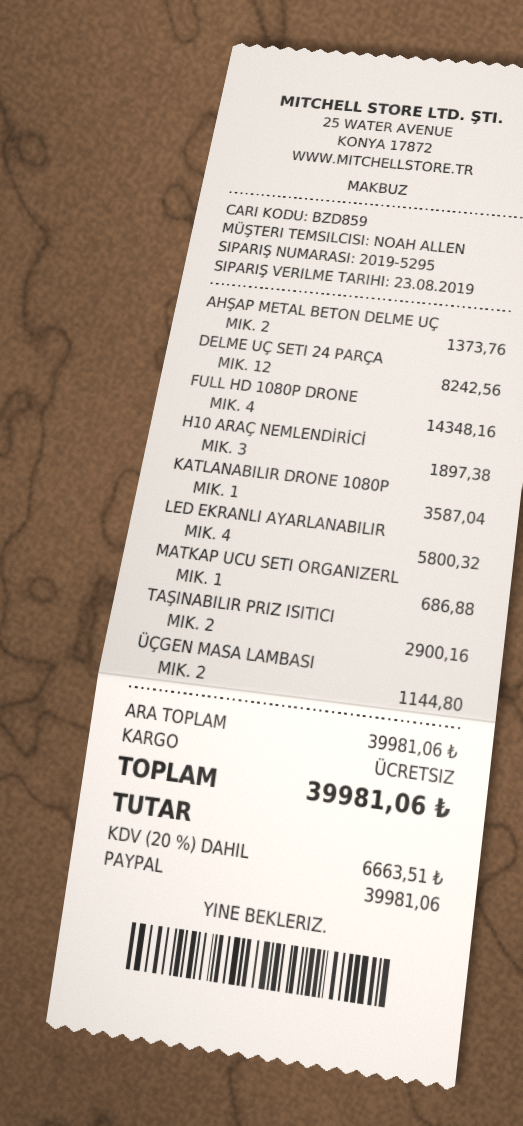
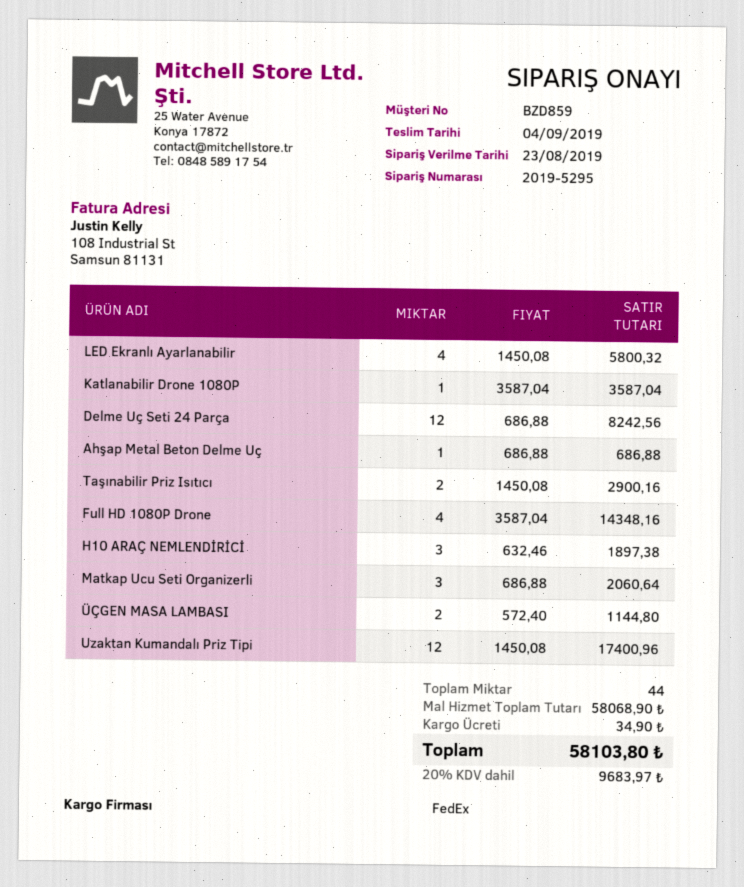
AHŞAP METAL BETON DELME UÇ: 2 for 1373.76 -> 1 for 686.88
MATKAP UCU SETI ORGANIZERL: 1 for 686.88 -> 3 for 2060.64
Uzaktan Kumandalı Priz Tipi: none -> 12 for 17400.96
subtotal: 39981.06 -> 58068.90
shipping: 0.00 -> 34.90
tax: 20% = 6663.51 -> 20% = 9683.97
total: 39981.06 -> 58103.80

